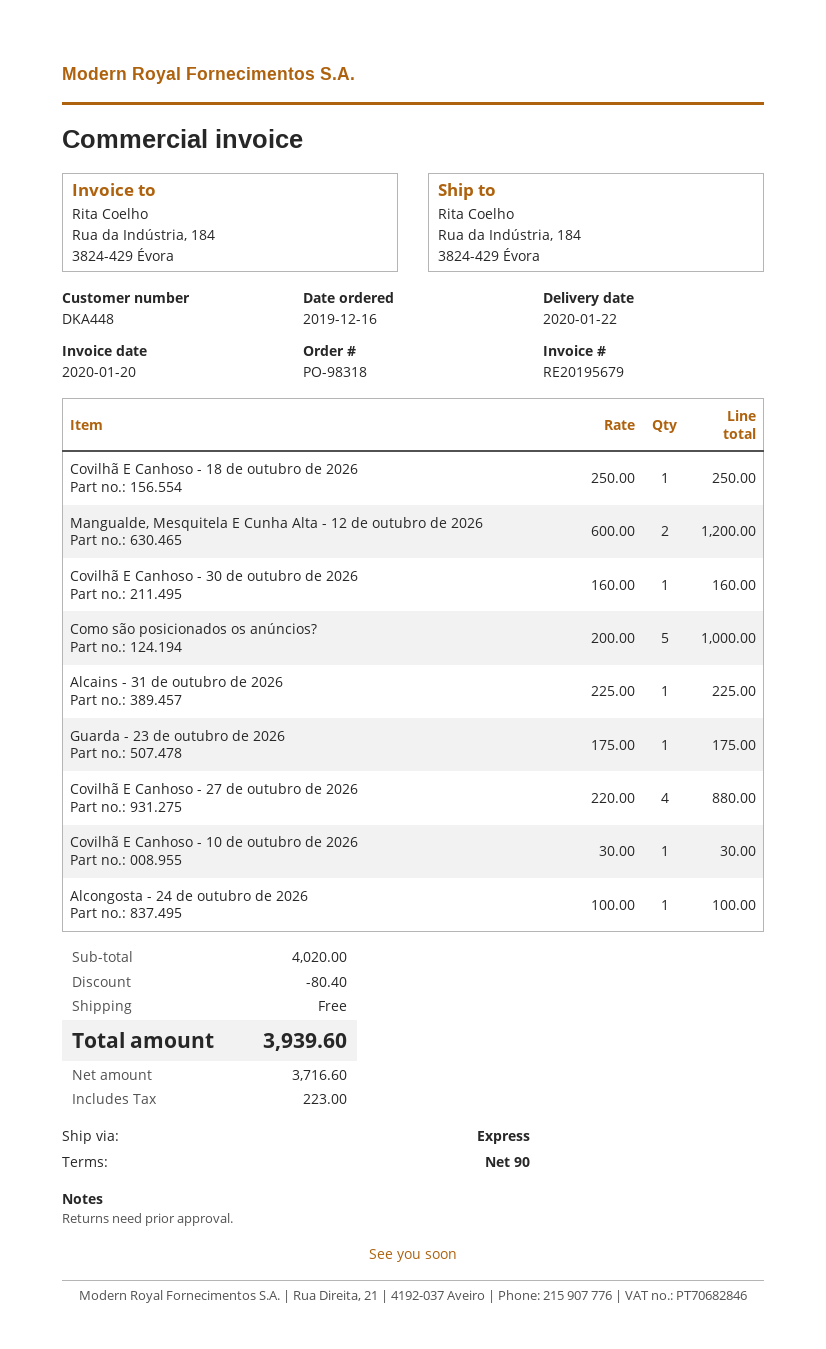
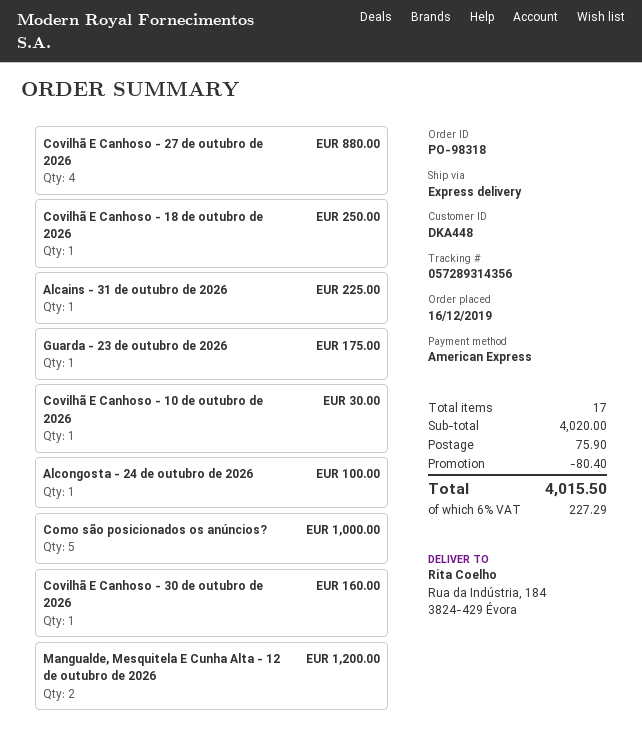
shipping: 0.00 -> 75.90
tax: 223.00 -> 227.29
total: 3939.60 -> 4015.50

